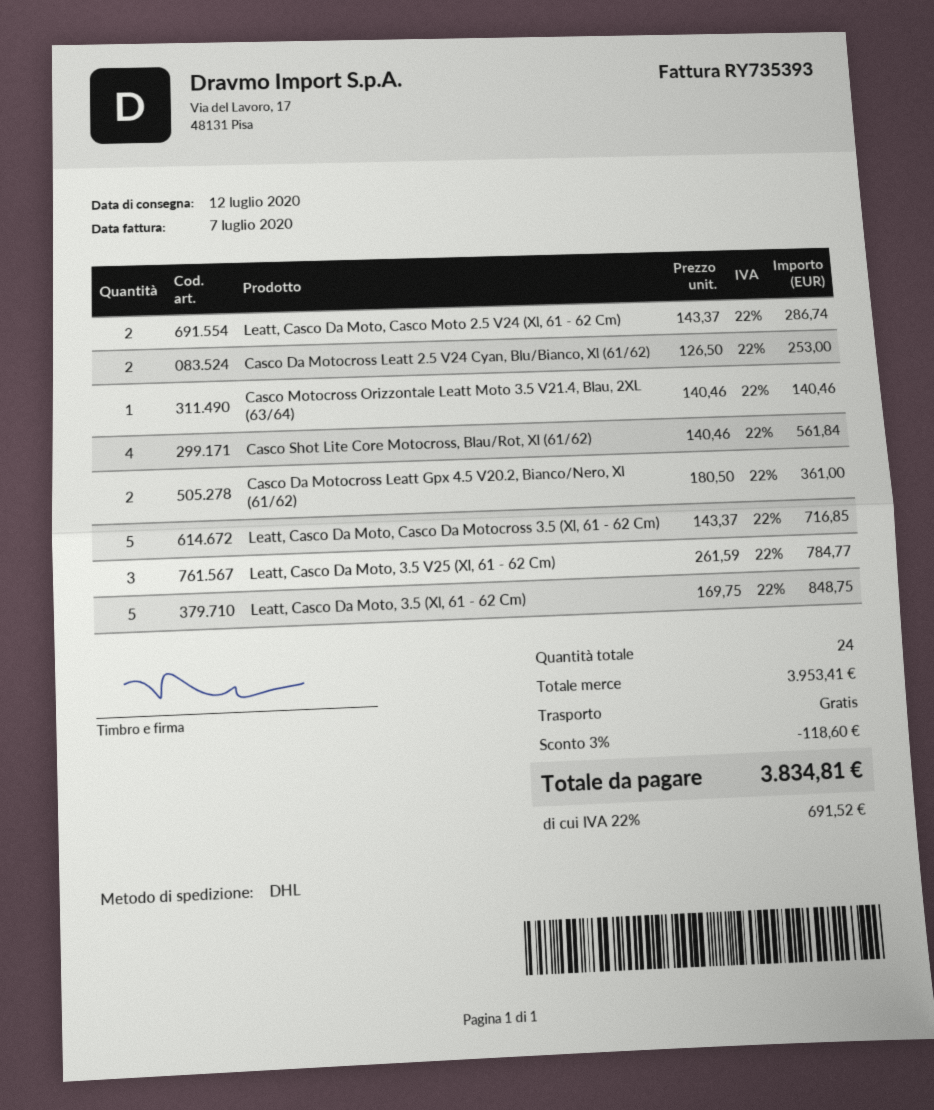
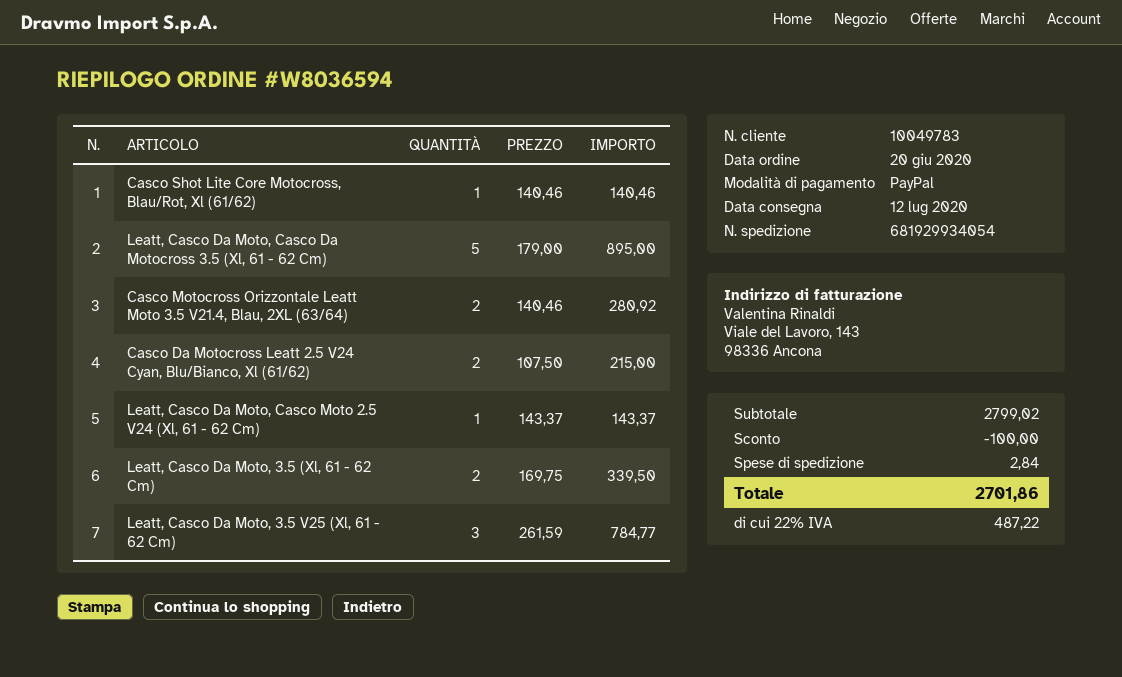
Leatt, Casco Da Moto, Casco Moto 2.5 V24 (Xl, 61 - 62 Cm): 2 x 143.37 = 286.74 -> 1 x 143.37 = 143.37
Casco Da Motocross Leatt 2.5 V24 Cyan, Blu/Bianco, Xl (61/62): 2 x 126.50 = 253.00 -> 2 x 107.50 = 215.00
Casco Motocross Orizzontale Leatt Moto 3.5 V21.4, Blau, 2XL (63/64): 1 x 140.46 = 140.46 -> 2 x 140.46 = 280.92
Casco Shot Lite Core Motocross, Blau/Rot, Xl (61/62): 4 x 140.46 = 561.84 -> 1 x 140.46 = 140.46
Casco Da Motocross Leatt Gpx 4.5 V20.2, Bianco/Nero, Xl (61/62): 2 x 180.50 = 361.00 -> none
Leatt, Casco Da Moto, Casco Da Motocross 3.5 (Xl, 61 - 62 Cm): 5 x 143.37 = 716.85 -> 5 x 179.00 = 895.00
Leatt, Casco Da Moto, 3.5 (Xl, 61 - 62 Cm): 5 x 169.75 = 848.75 -> 2 x 169.75 = 339.50
subtotal: 3953.41 -> 2799.02
discount: 118.60 -> 100.00
shipping: 0.00 -> 2.84
tax: 22% = 691.52 -> 22% = 487.22
total: 3834.81 -> 2701.86

